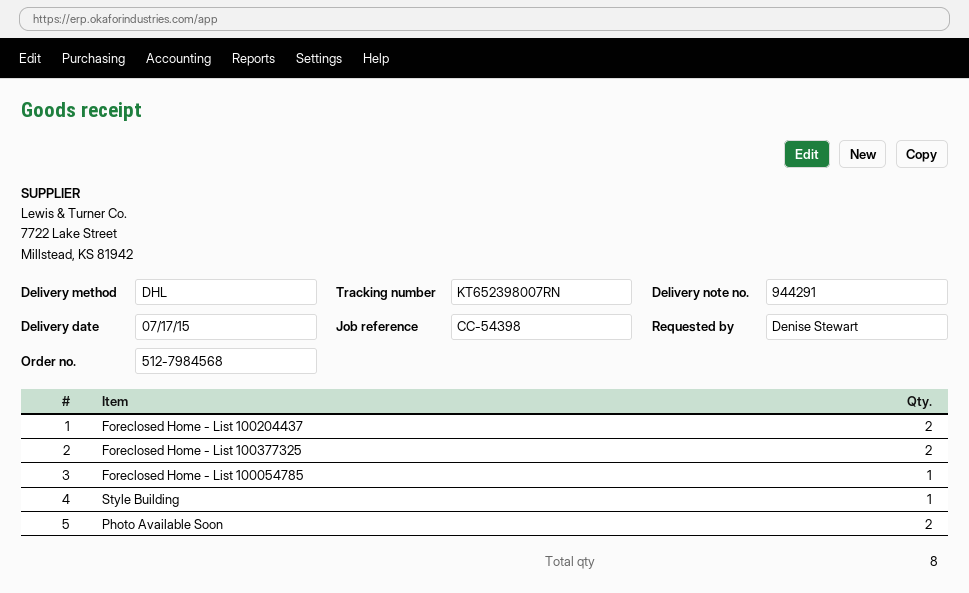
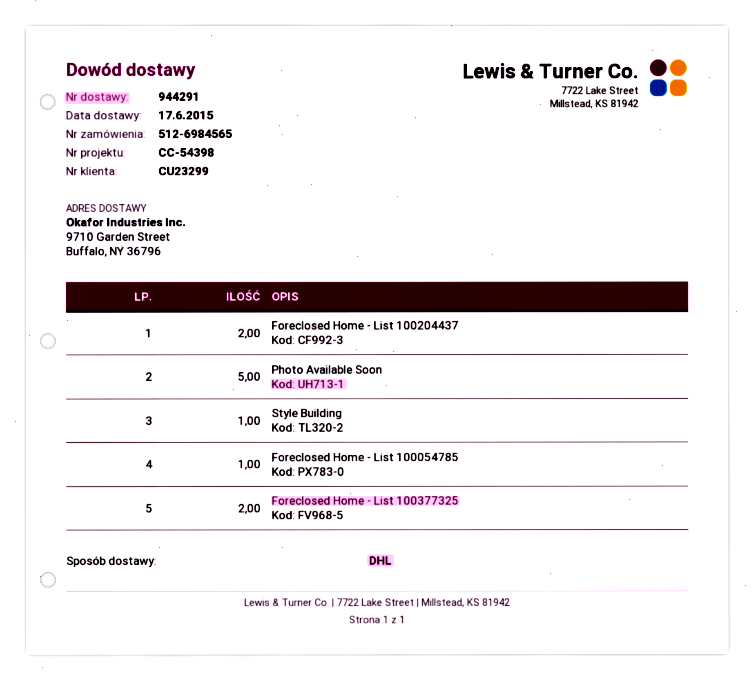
order number: 512-7984568 -> 512-6984565
delivery date: 2015-07-17 -> 2015-06-17
Photo Available Soon: 2 -> 5

